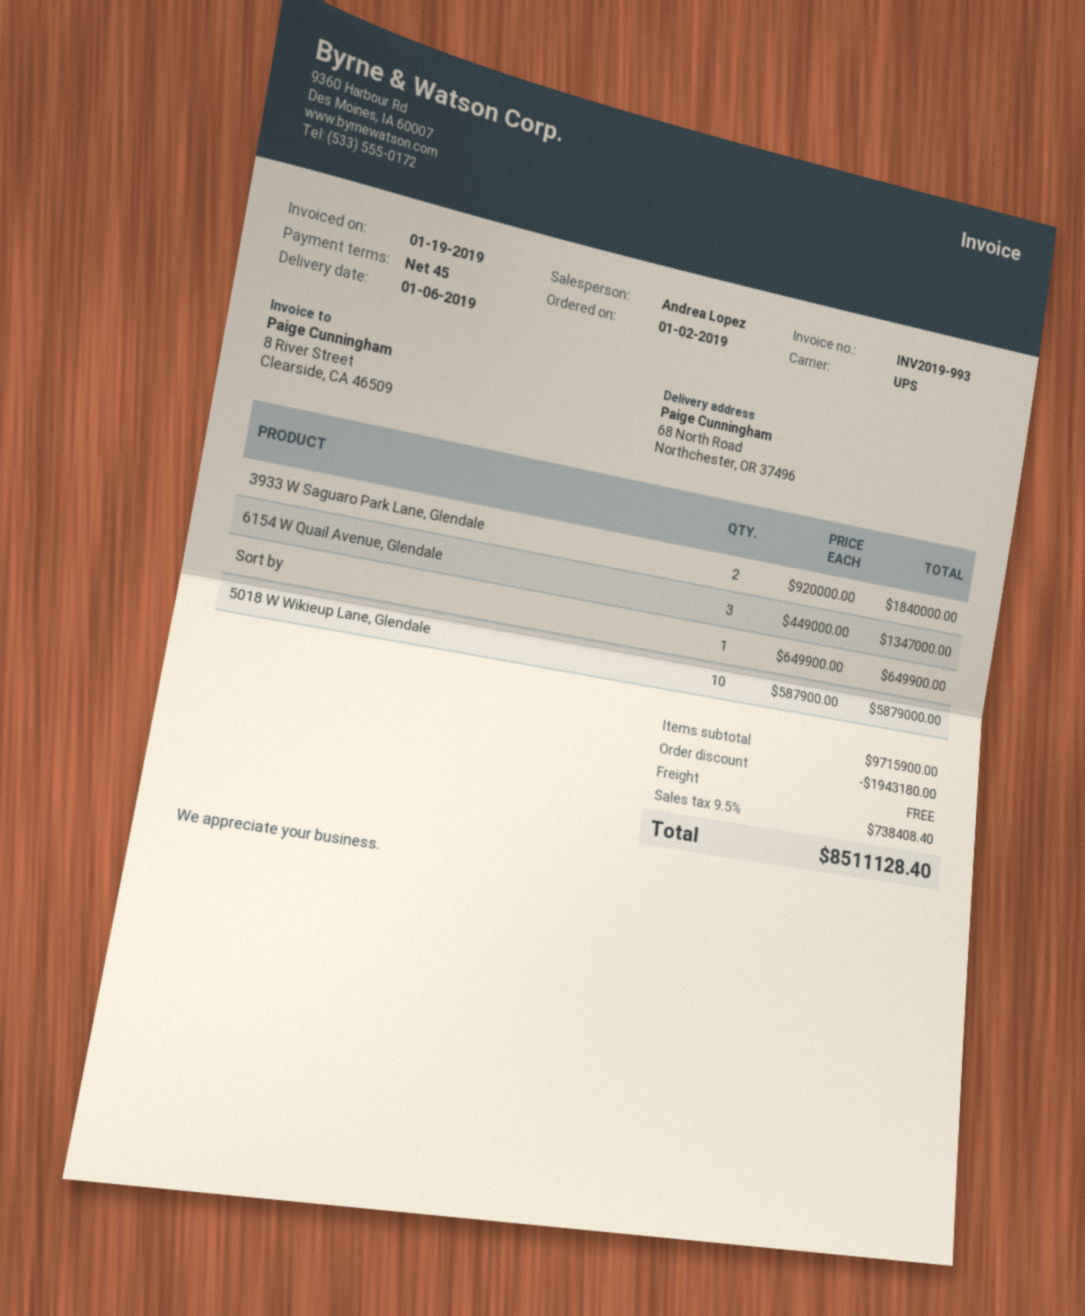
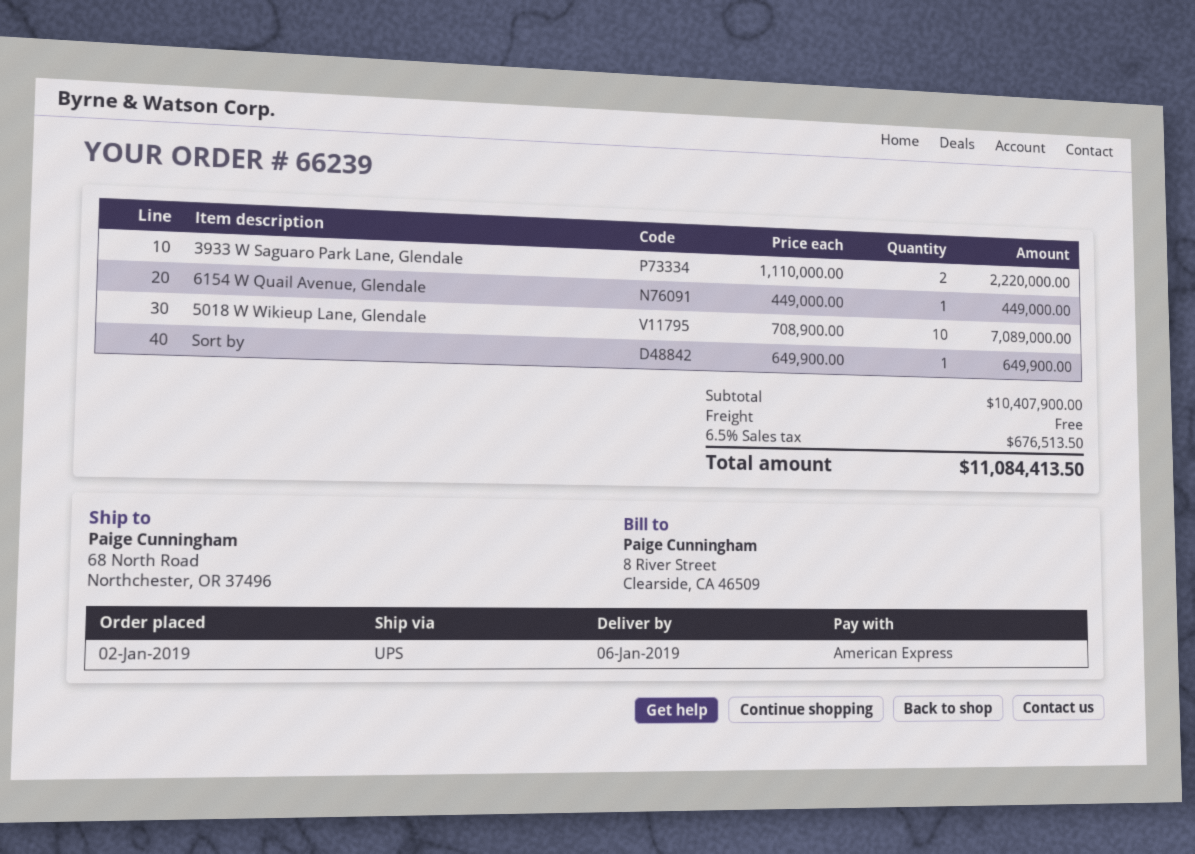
3933 W Saguaro Park Lane, Glendale: 2 x 920000.00 = 1840000.00 -> 2 x 1110000.00 = 2220000.00
6154 W Quail Avenue, Glendale: 3 x 449000.00 = 1347000.00 -> 1 x 449000.00 = 449000.00
5018 W Wikieup Lane, Glendale: 10 x 587900.00 = 5879000.00 -> 10 x 708900.00 = 7089000.00
subtotal: 9715900.00 -> 10407900.00
discount: 1943180.00 -> none
tax: 9.5% = 738408.40 -> 6.5% = 676513.50
total: 8511128.40 -> 11084413.50

